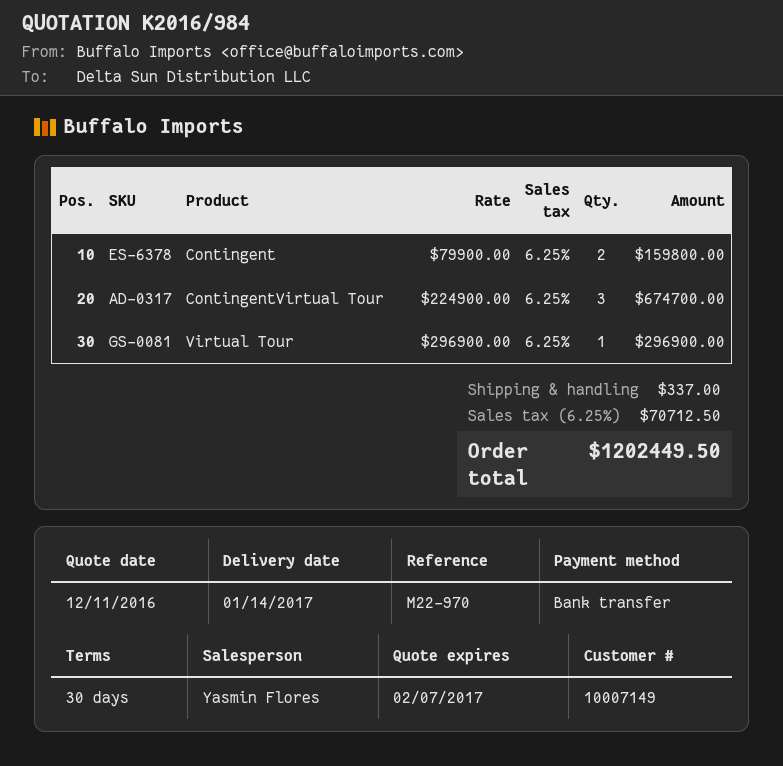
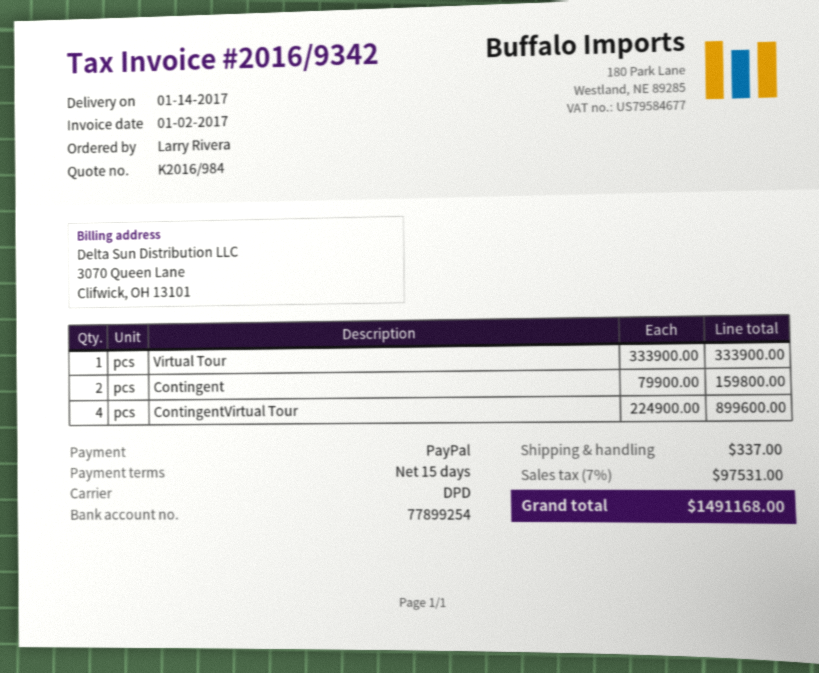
payment terms: 30 days -> 15 days
payment method: bank transfer -> PayPal
ContingentVirtual Tour: 3 x 224900.00 = 674700.00 -> 4 x 224900.00 = 899600.00
Virtual Tour: 1 x 296900.00 = 296900.00 -> 1 x 333900.00 = 333900.00
tax: 6.25% = 70712.50 -> 7% = 97531.00
total: 1202449.50 -> 1491168.00

